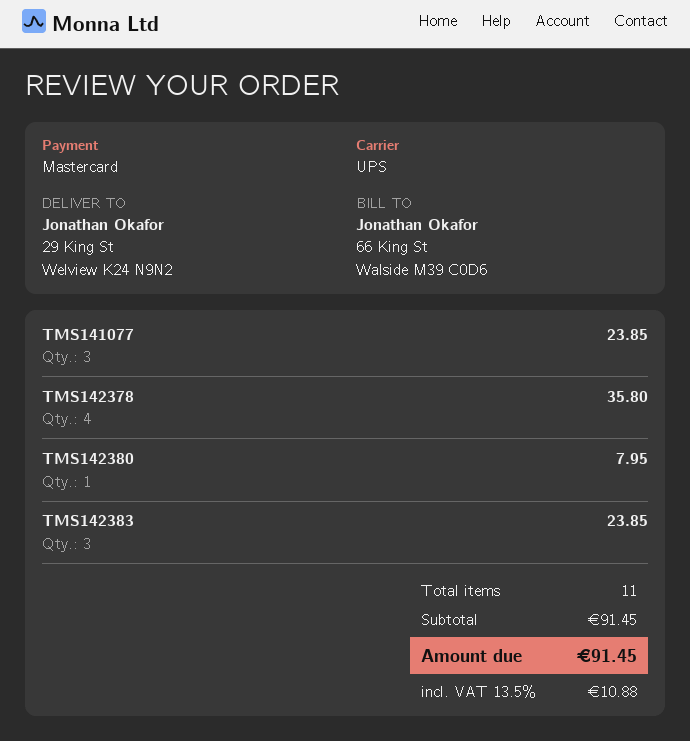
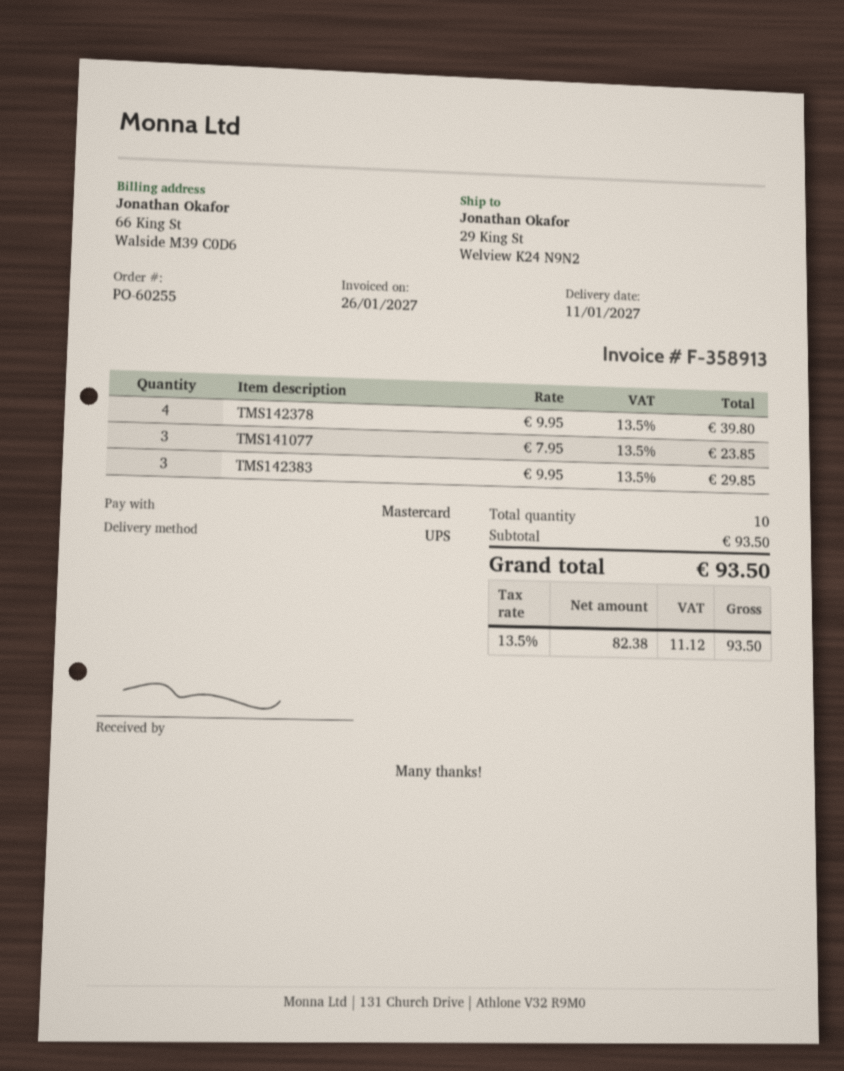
TMS142378: 4 for 35.80 -> 4 for 39.80
TMS142380: 1 for 7.95 -> none
TMS142383: 3 for 23.85 -> 3 for 29.85
total quantity: 11 -> 10
subtotal: 91.45 -> 93.50
tax: 13.5% = 10.88 -> 13.5% = 11.12
total: 91.45 -> 93.50

